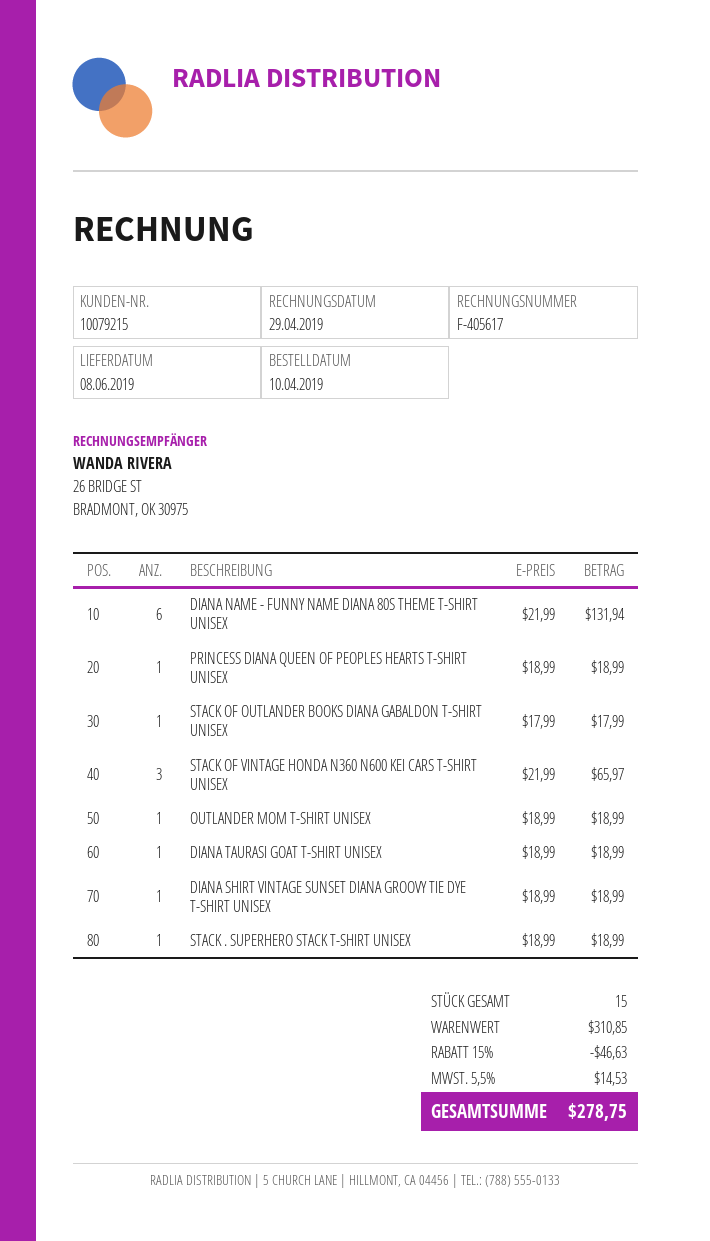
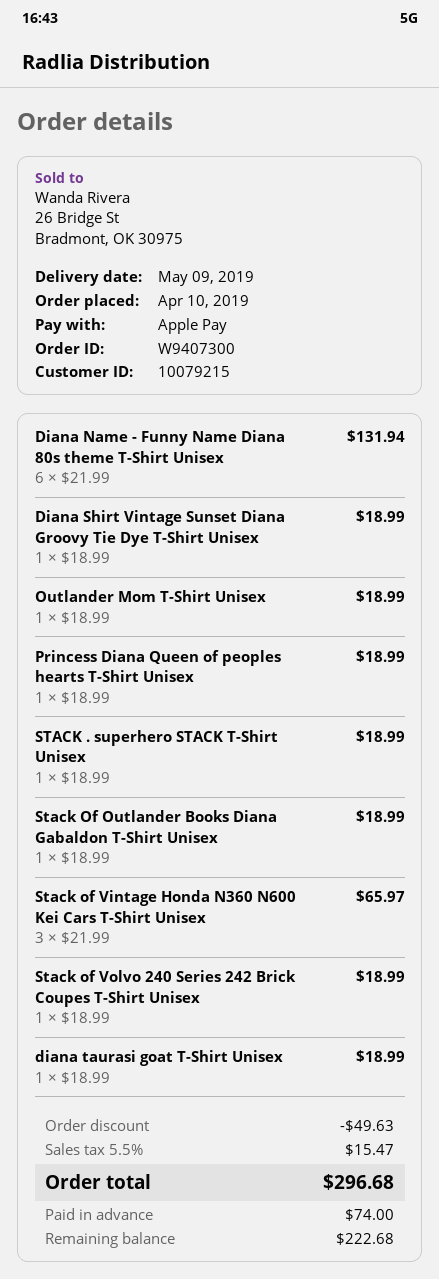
delivery date: 2019-06-08 -> 2019-05-09
STACK OF OUTLANDER BOOKS DIANA GABALDON T-SHIRT UNISEX: 1 x 17.99 = 17.99 -> 1 x 18.99 = 18.99
Stack of Volvo 240 Series 242 Brick Coupes T-Shirt Unisex: none -> 1 x 18.99 = 18.99
discount: 46.63 -> 49.63
tax: 5.5% = 14.53 -> 5.5% = 15.47
total: 278.75 -> 296.68

